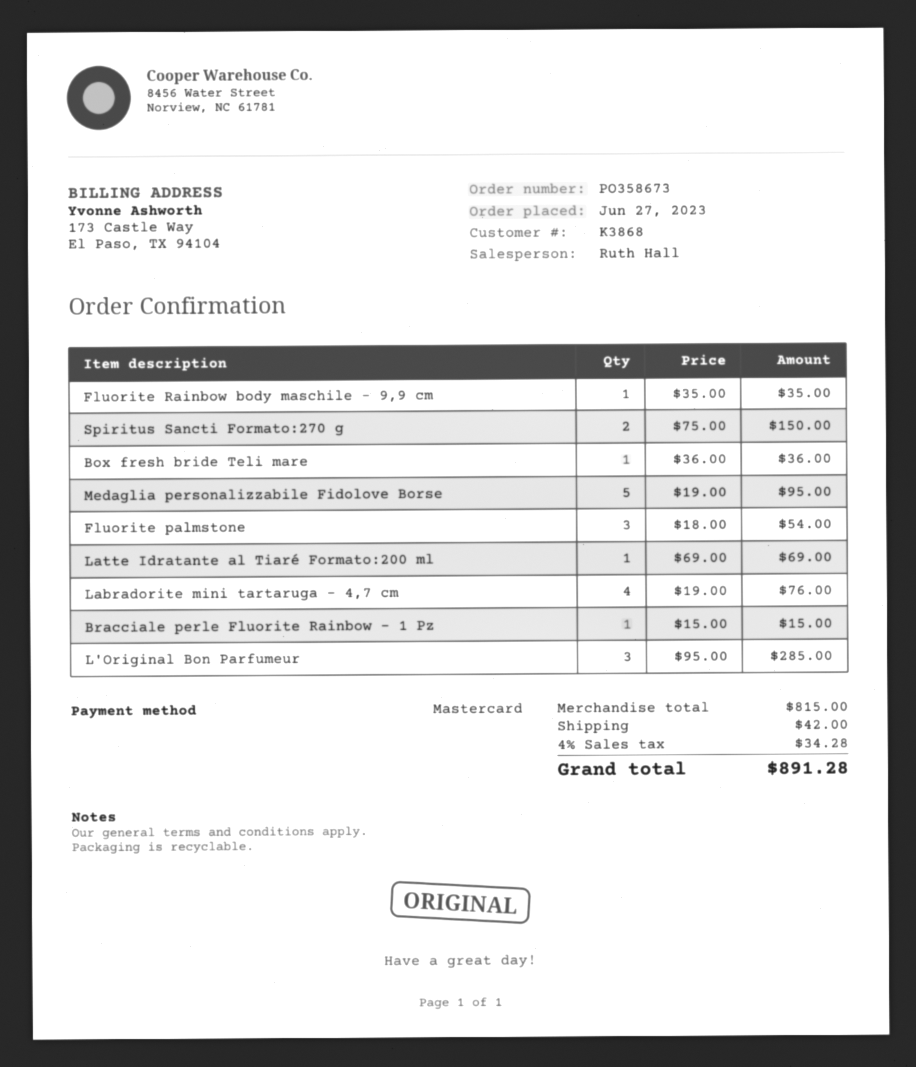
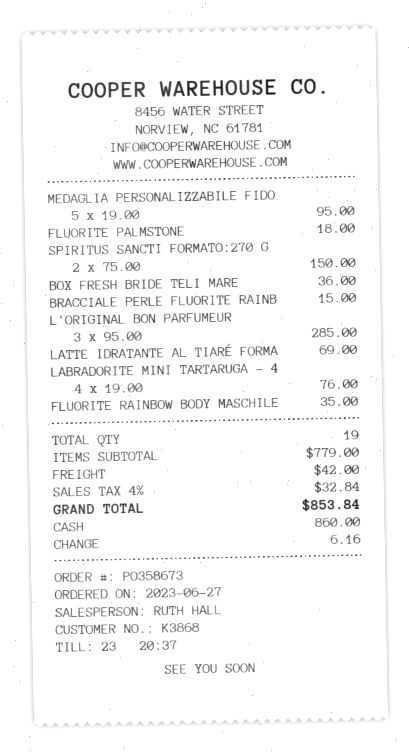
payment method: Mastercard -> cash
Fluorite palmstone: 3 x 18.00 = 54.00 -> 1 x 18.00 = 18.00
subtotal: 815.00 -> 779.00
tax: 4% = 34.28 -> 4% = 32.84
total: 891.28 -> 853.84

